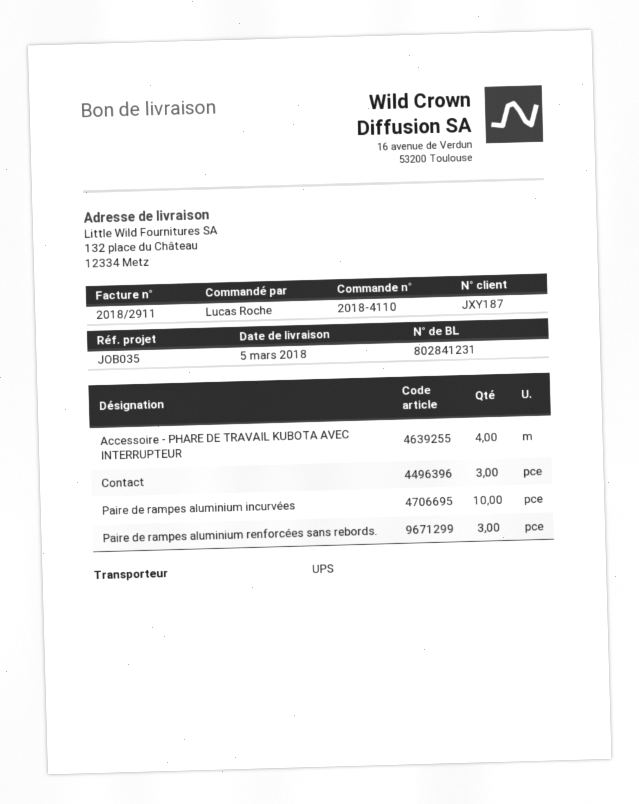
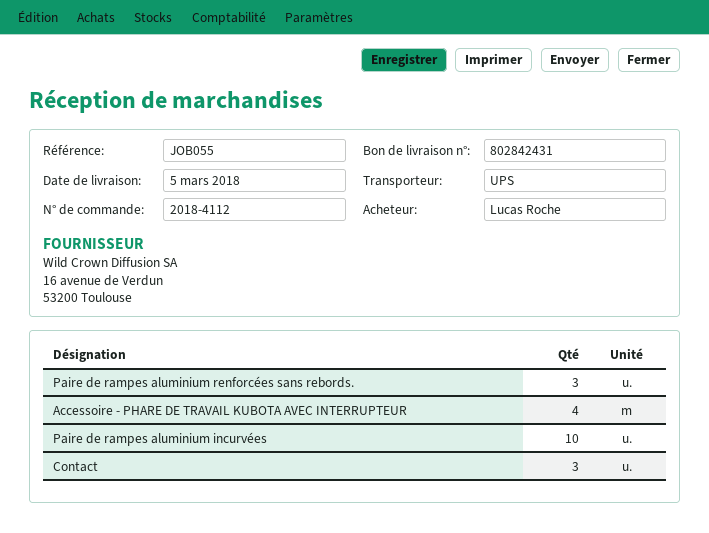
order number: 2018-4110 -> 2018-4112
delivery note number: 802841231 -> 802842431
reference: JOB035 -> JOB055

